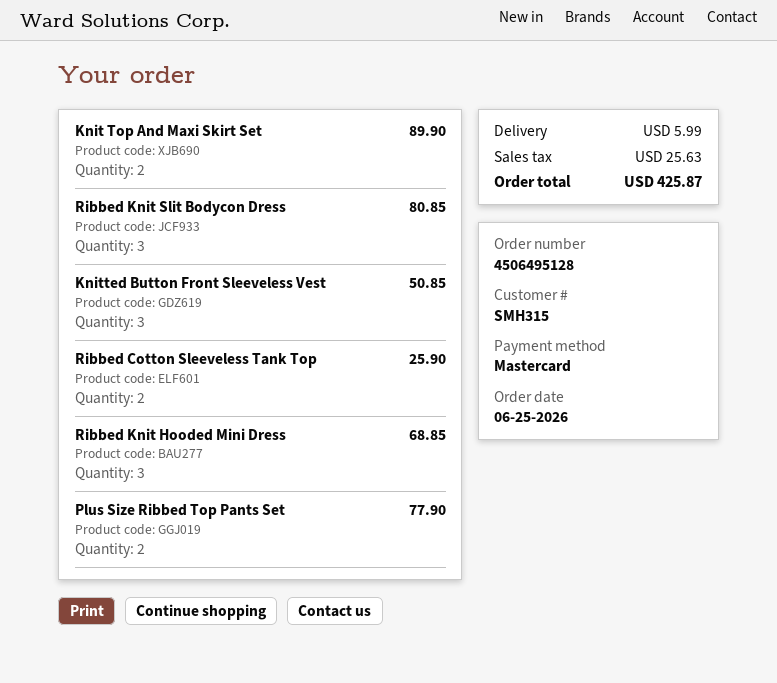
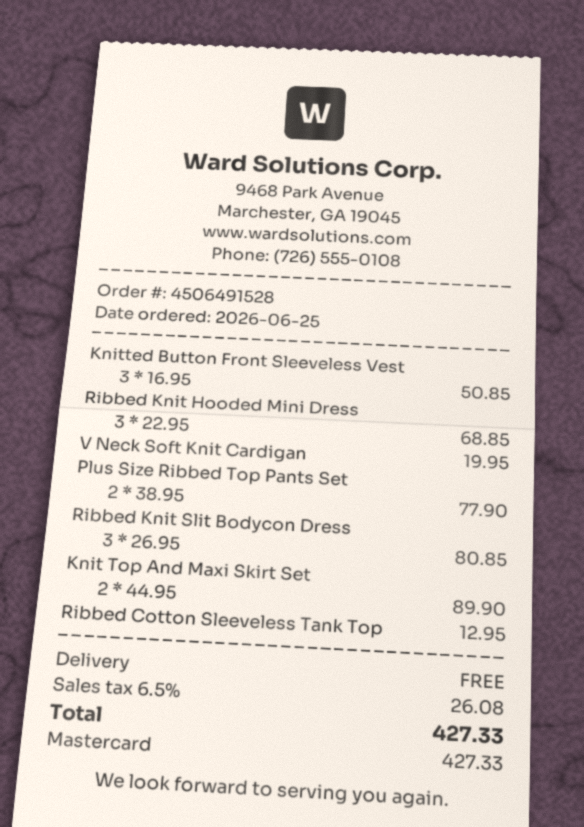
order number: 4506495128 -> 4506491528
Ribbed Cotton Sleeveless Tank Top: 2 for 25.90 -> 1 for 12.95
V Neck Soft Knit Cardigan: none -> 1 for 19.95
shipping: 5.99 -> 0.00
tax: 25.63 -> 26.08
total: 425.87 -> 427.33

